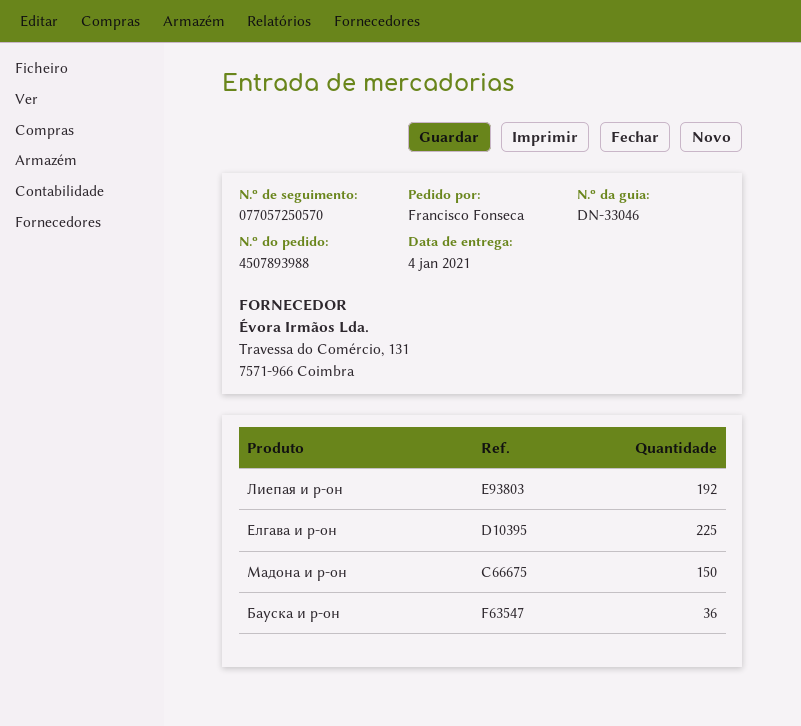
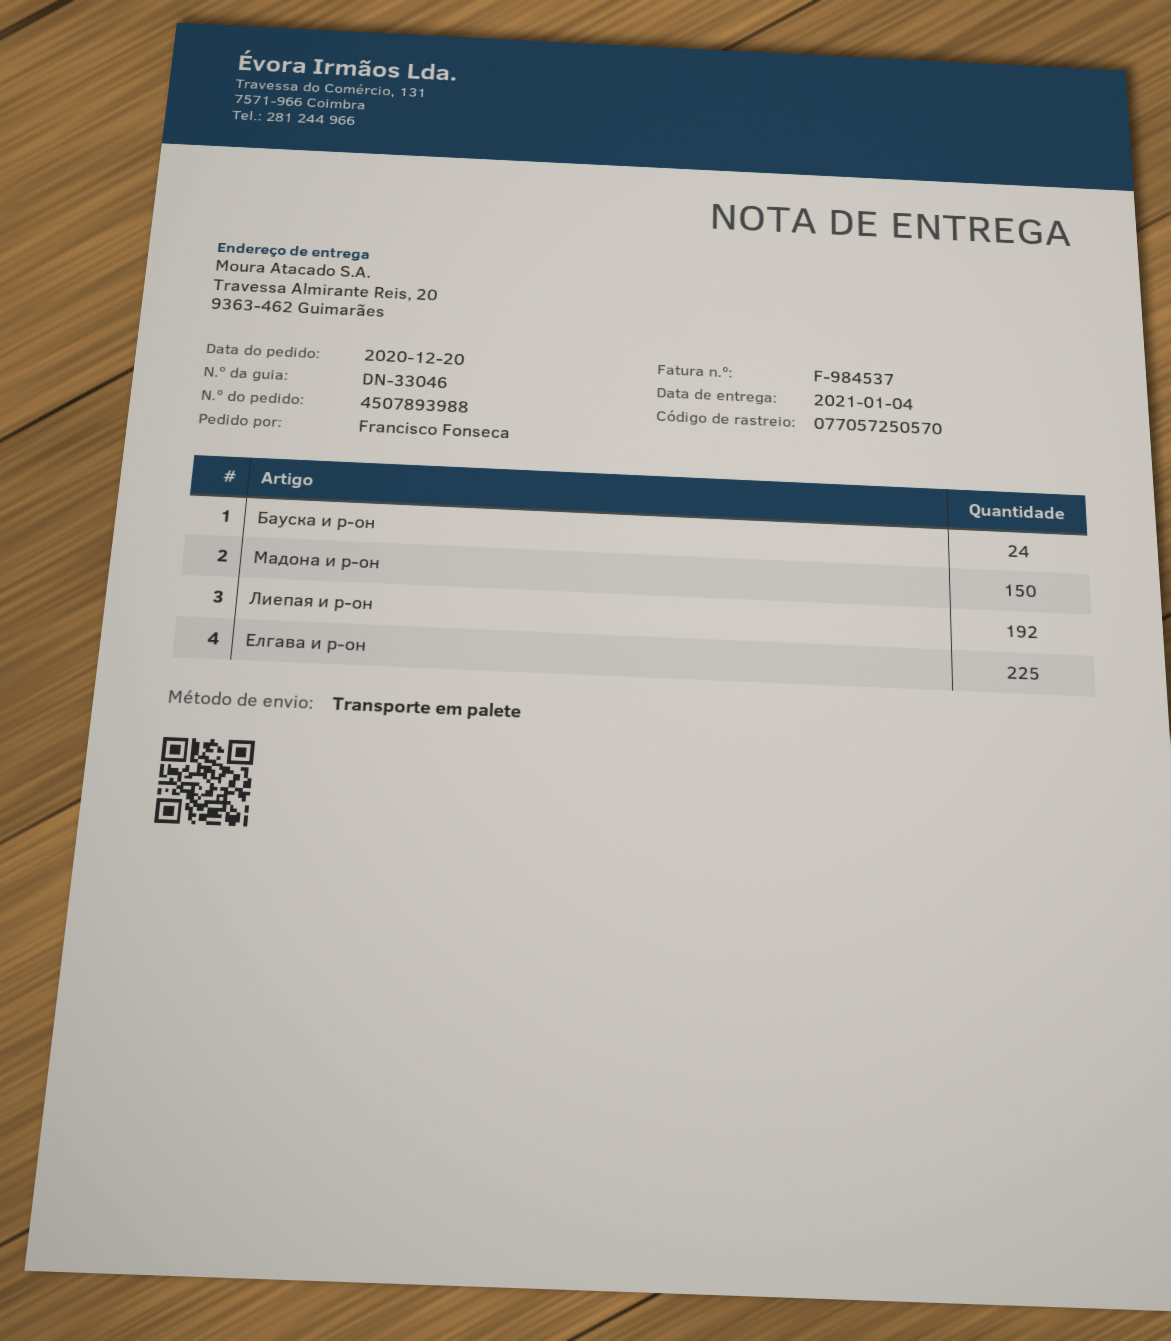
Бауска и р-он: 36 -> 24

